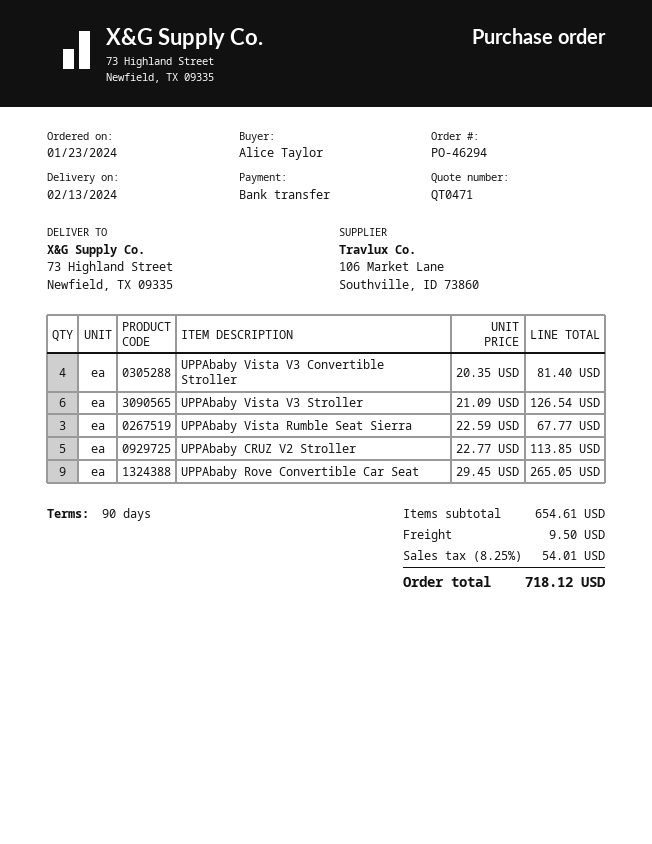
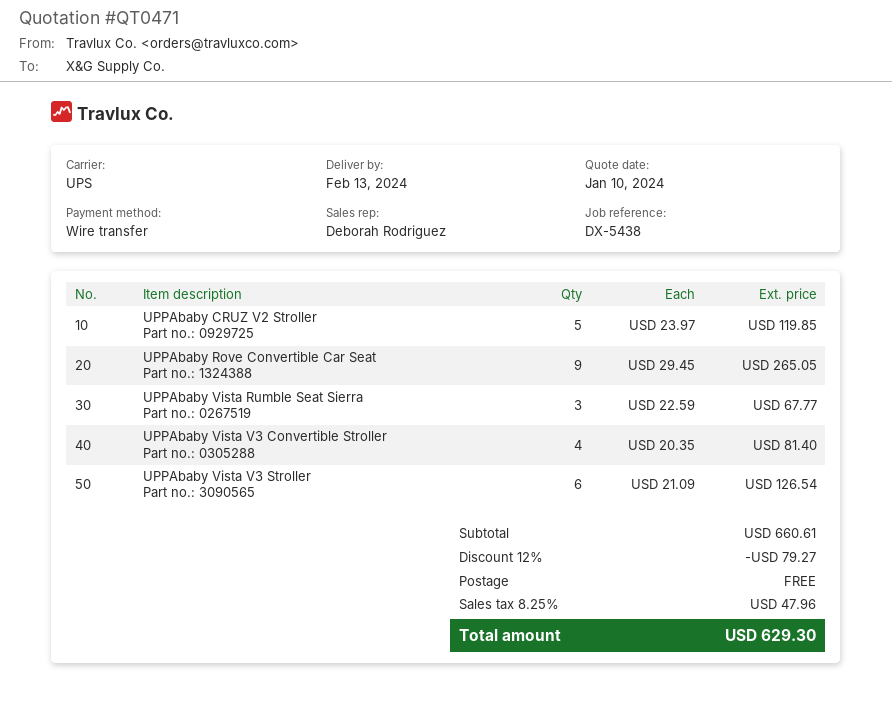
UPPAbaby CRUZ V2 Stroller: 5 x 22.77 = 113.85 -> 5 x 23.97 = 119.85
subtotal: 654.61 -> 660.61
discount: none -> 12% = 79.27
shipping: 9.50 -> 0.00
tax: 8.25% = 54.01 -> 8.25% = 47.96
total: 718.12 -> 629.30

